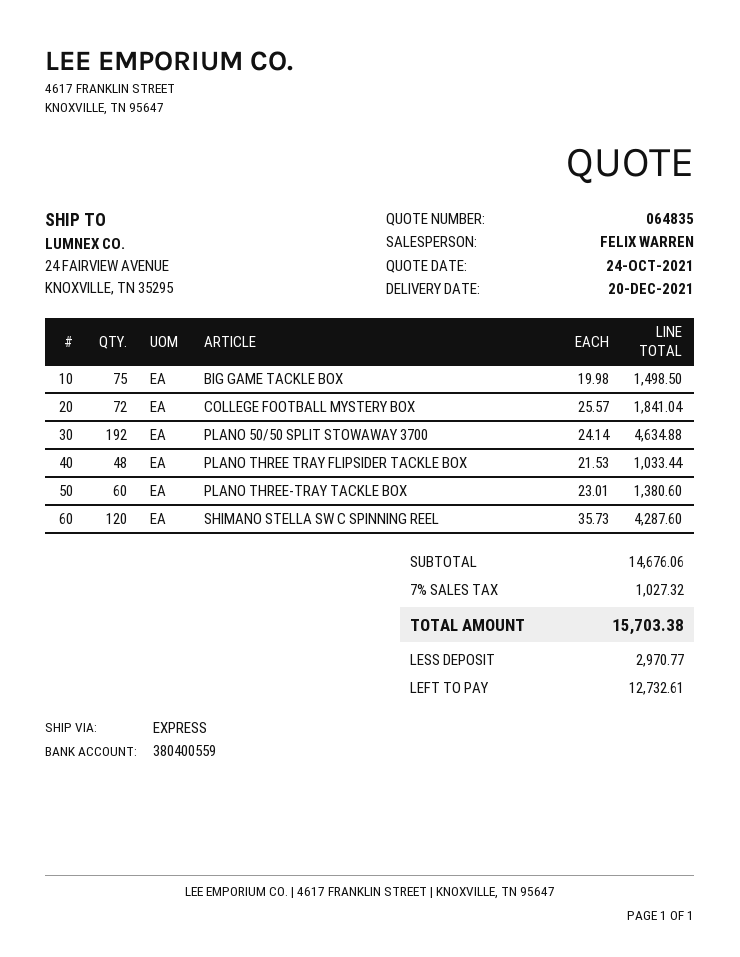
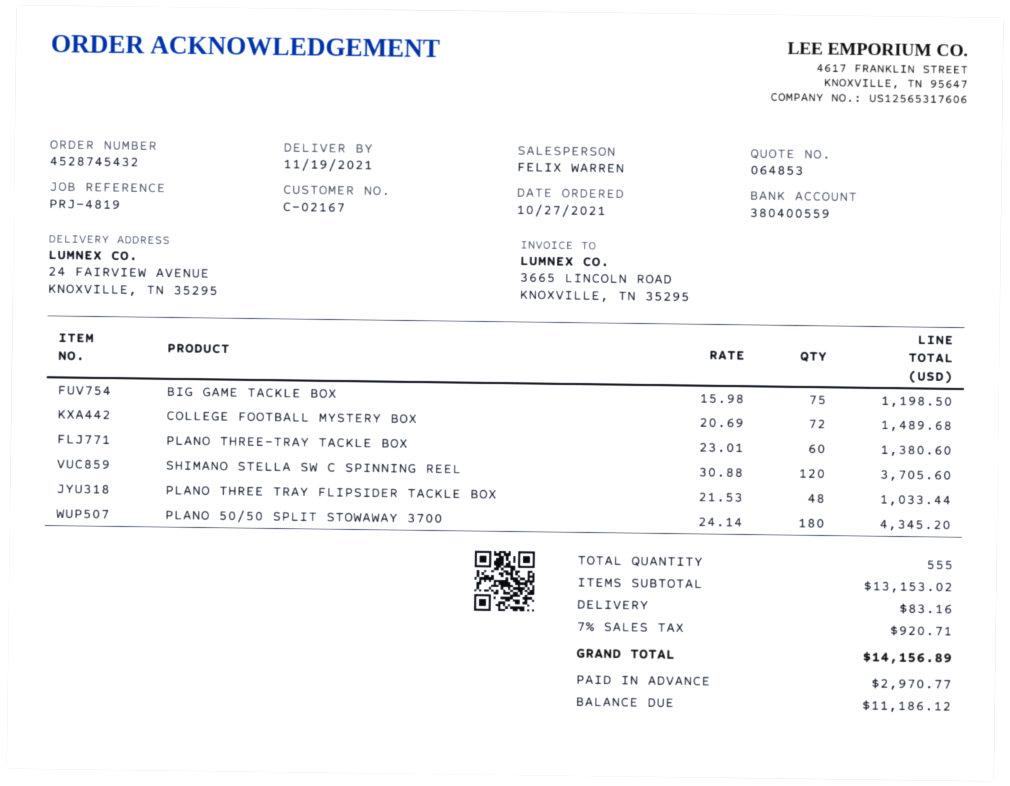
quote number: 064835 -> 064853
delivery date: 2021-12-20 -> 2021-11-19
BIG GAME TACKLE BOX: 75 x 19.98 = 1498.50 -> 75 x 15.98 = 1198.50
COLLEGE FOOTBALL MYSTERY BOX: 72 x 25.57 = 1841.04 -> 72 x 20.69 = 1489.68
PLANO 50/50 SPLIT STOWAWAY 3700: 192 x 24.14 = 4634.88 -> 180 x 24.14 = 4345.20
SHIMANO STELLA SW C SPINNING REEL: 120 x 35.73 = 4287.60 -> 120 x 30.88 = 3705.60
subtotal: 14676.06 -> 13153.02
shipping: none -> 83.16
tax: 7% = 1027.32 -> 7% = 920.71
total: 15703.38 -> 14156.89
balance: 12732.61 -> 11186.12

